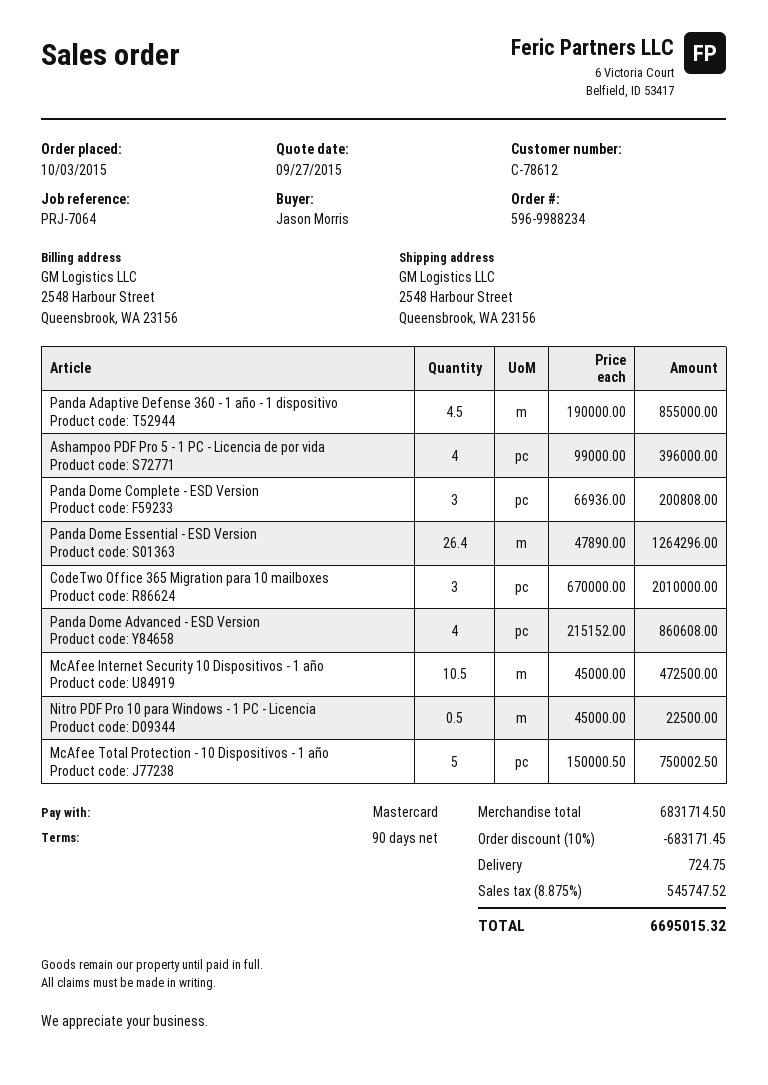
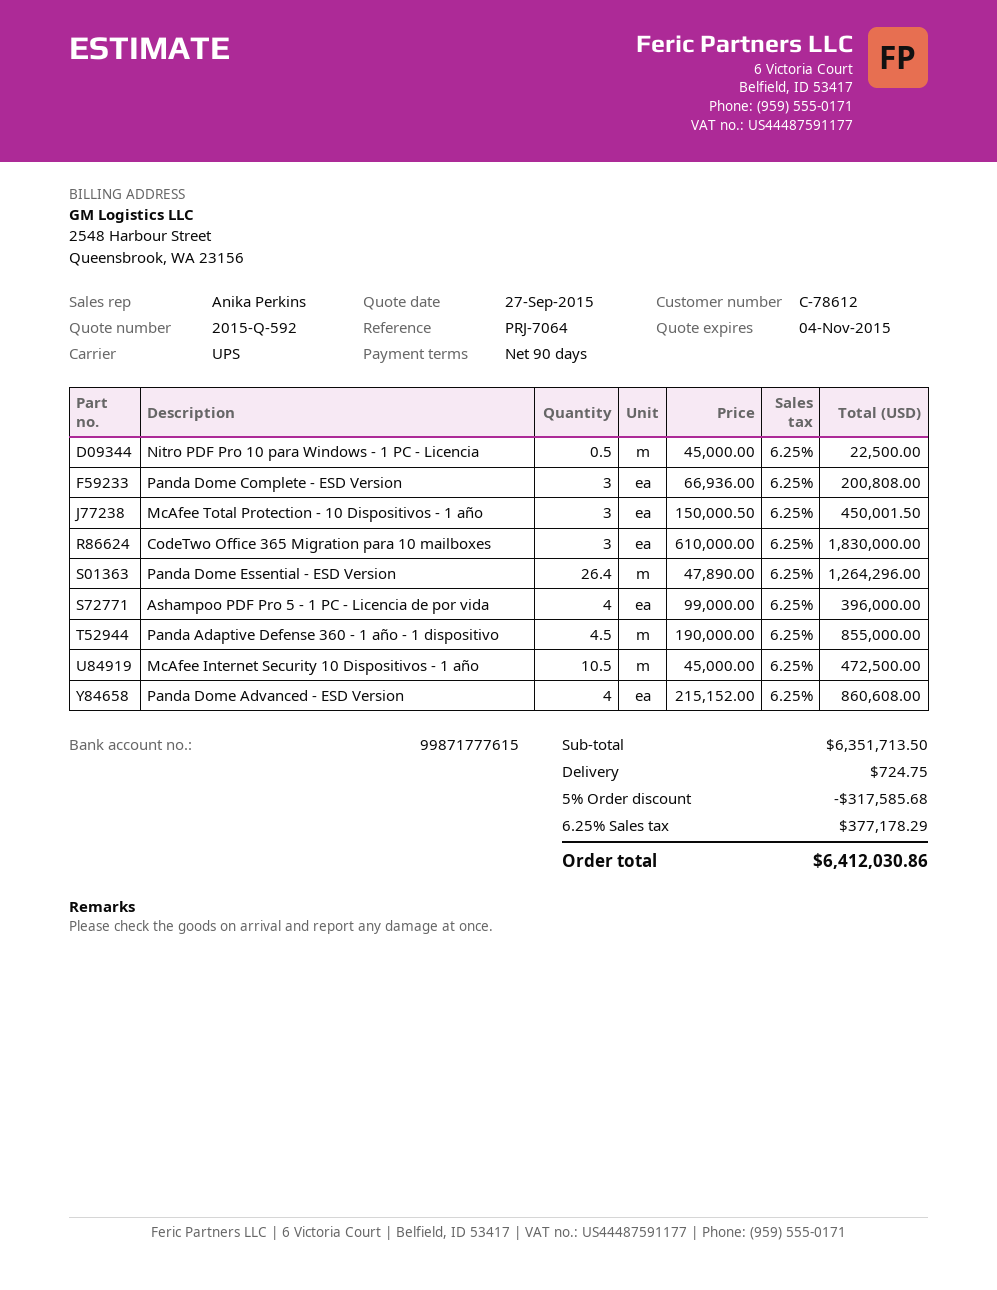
CodeTwo Office 365 Migration para 10 mailboxes: 3 x 670000.00 = 2010000.00 -> 3 x 610000.00 = 1830000.00
McAfee Total Protection - 10 Dispositivos - 1 año: 5 x 150000.50 = 750002.50 -> 3 x 150000.50 = 450001.50
subtotal: 6831714.50 -> 6351713.50
discount: 10% = 683171.45 -> 5% = 317585.68
tax: 8.875% = 545747.52 -> 6.25% = 377178.29
total: 6695015.32 -> 6412030.86

